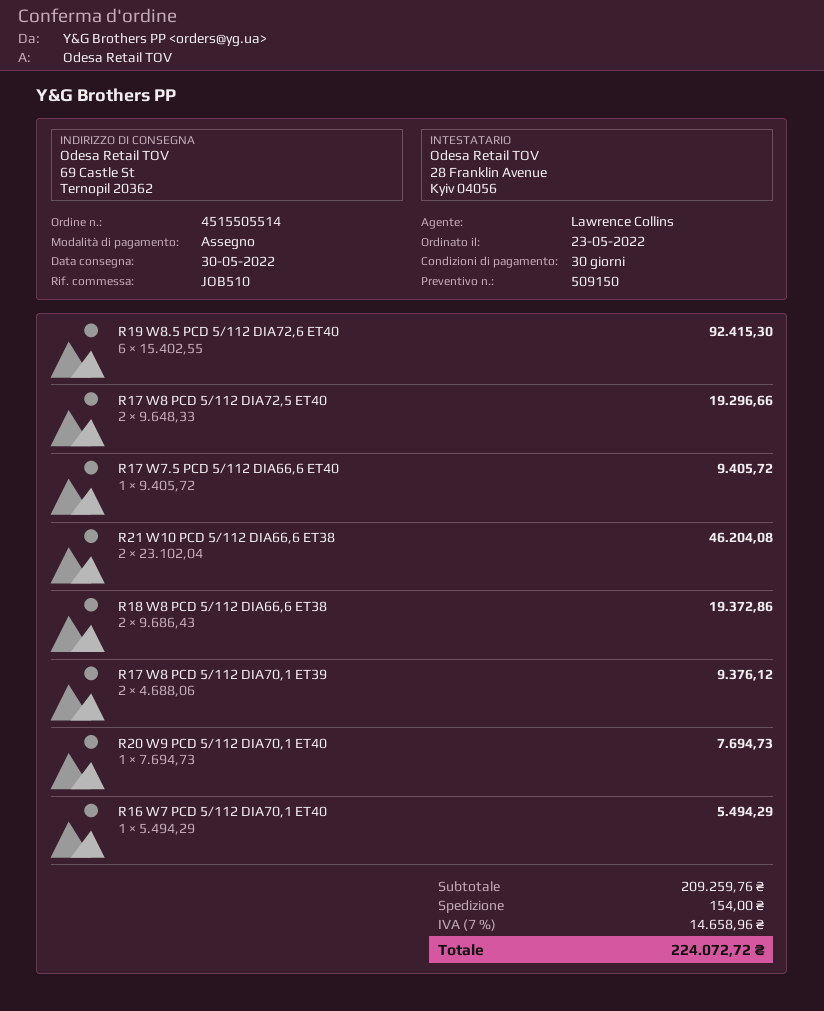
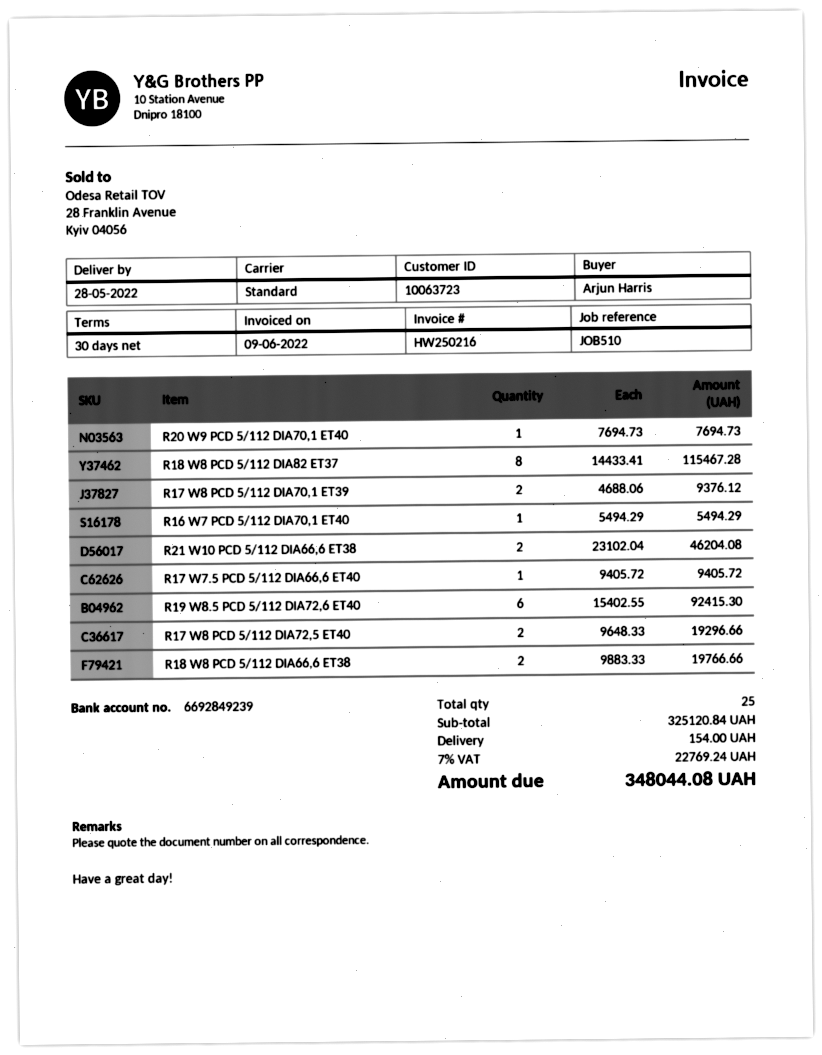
delivery date: 2022-05-30 -> 2022-05-28
R18 W8 PCD 5/112 DIA66,6 ET38: 2 x 9686.43 = 19372.86 -> 2 x 9883.33 = 19766.66
R18 W8 PCD 5/112 DIA82 ET37: none -> 8 x 14433.41 = 115467.28
subtotal: 209259.76 -> 325120.84
tax: 7% = 14658.96 -> 7% = 22769.24
total: 224072.72 -> 348044.08

